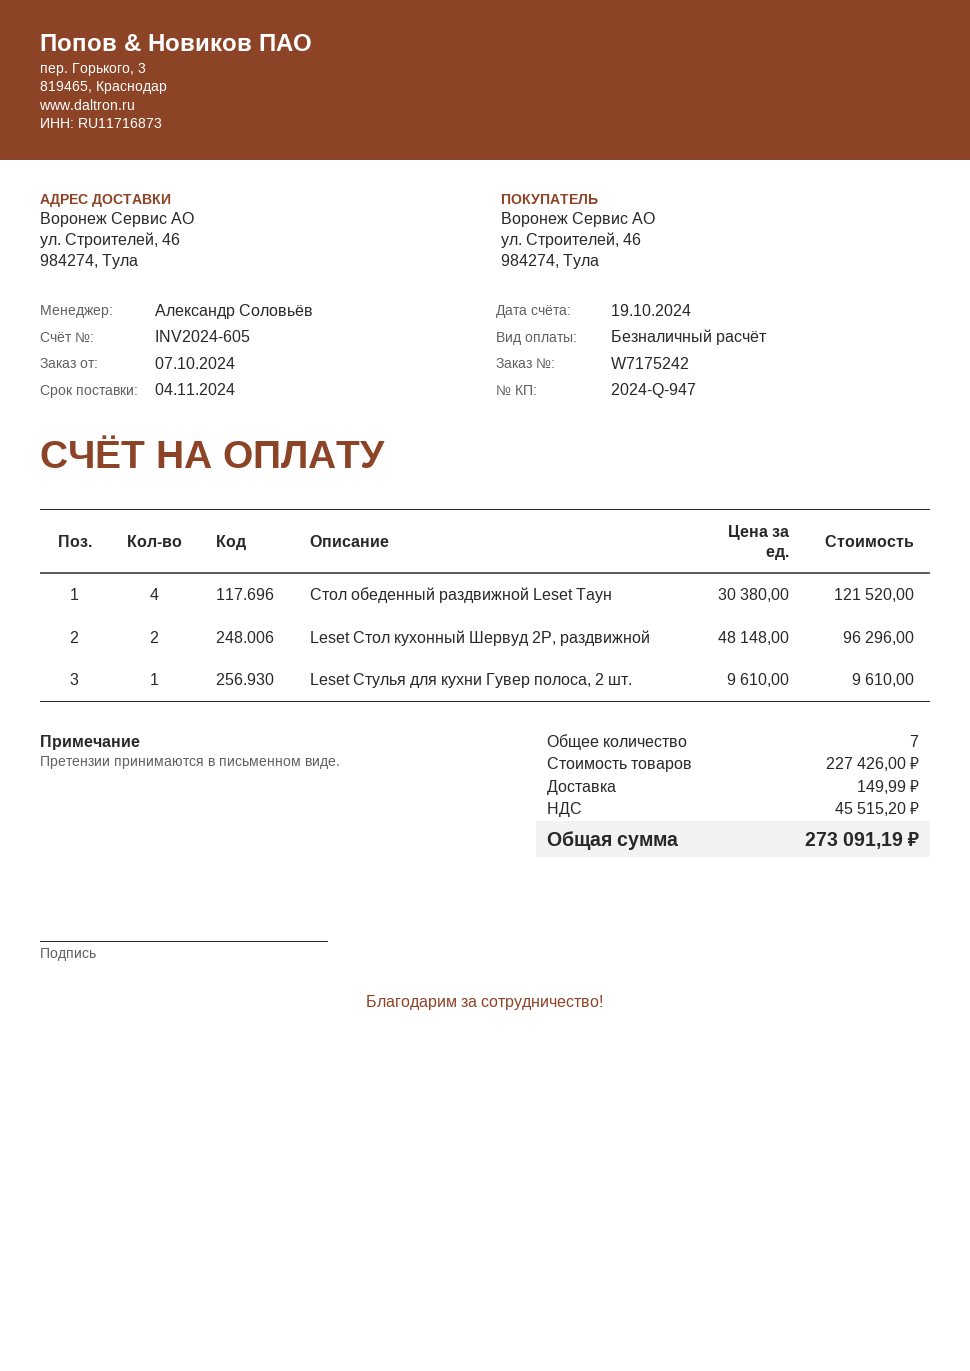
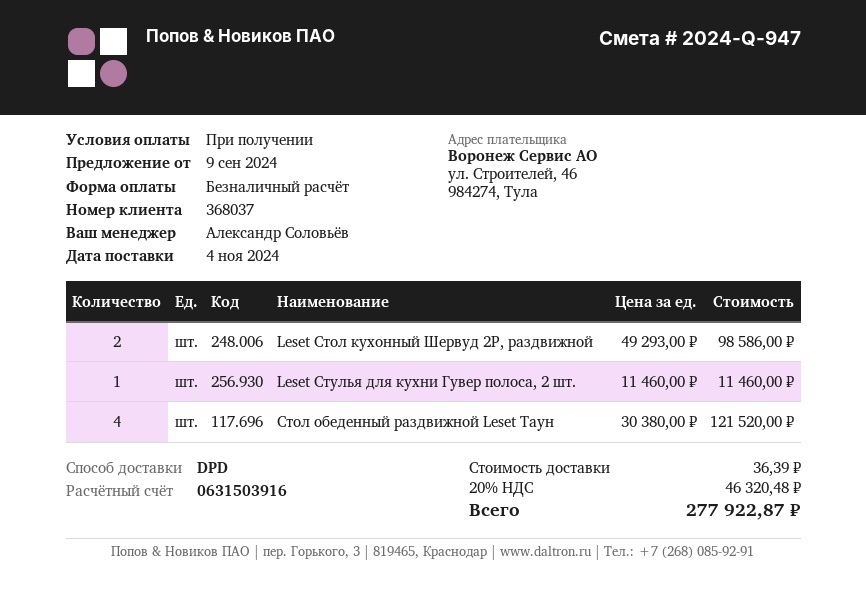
Leset Стол кухонный Шервуд 2Р, раздвижной: 2 x 48148.00 = 96296.00 -> 2 x 49293.00 = 98586.00
Leset Стулья для кухни Гувер полоса, 2 шт.: 1 x 9610.00 = 9610.00 -> 1 x 11460.00 = 11460.00
shipping: 149.99 -> 36.39
tax: 45515.20 -> 46320.48
total: 273091.19 -> 277922.87

